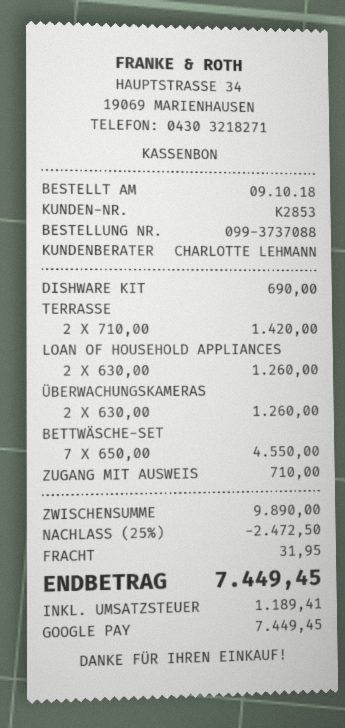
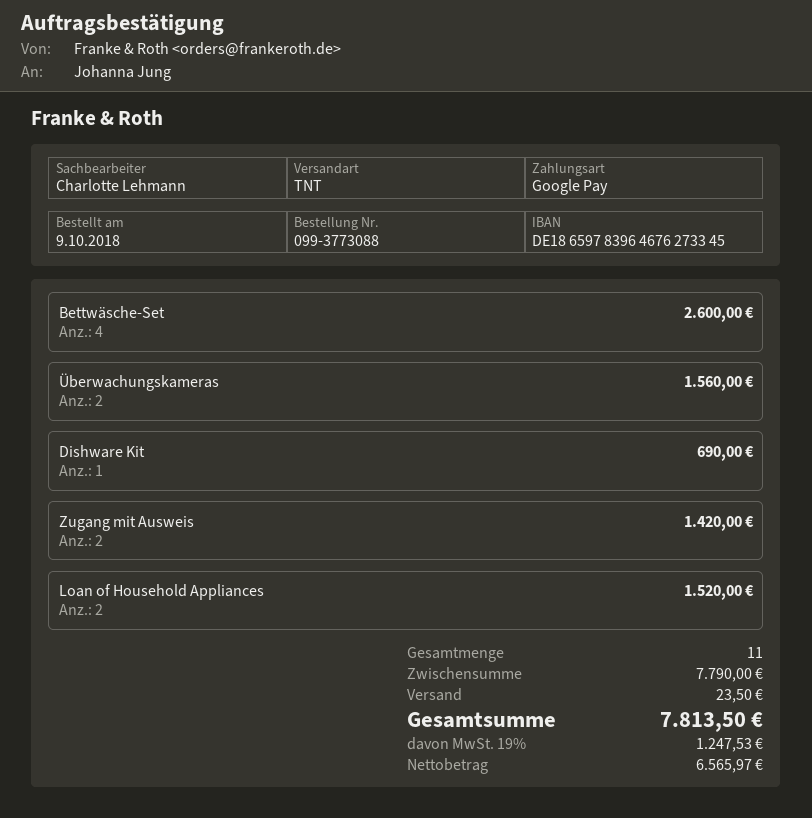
order number: 099-3737088 -> 099-3773088
TERRASSE: 2 for 1420.00 -> none
LOAN OF HOUSEHOLD APPLIANCES: 2 for 1260.00 -> 2 for 1520.00
ÜBERWACHUNGSKAMERAS: 2 for 1260.00 -> 2 for 1560.00
BETTWÄSCHE-SET: 7 for 4550.00 -> 4 for 2600.00
ZUGANG MIT AUSWEIS: 1 for 710.00 -> 2 for 1420.00
subtotal: 9890.00 -> 7790.00
discount: 25% = 2472.50 -> none
shipping: 31.95 -> 23.50
tax: 1189.41 -> 1247.53
total: 7449.45 -> 7813.50

